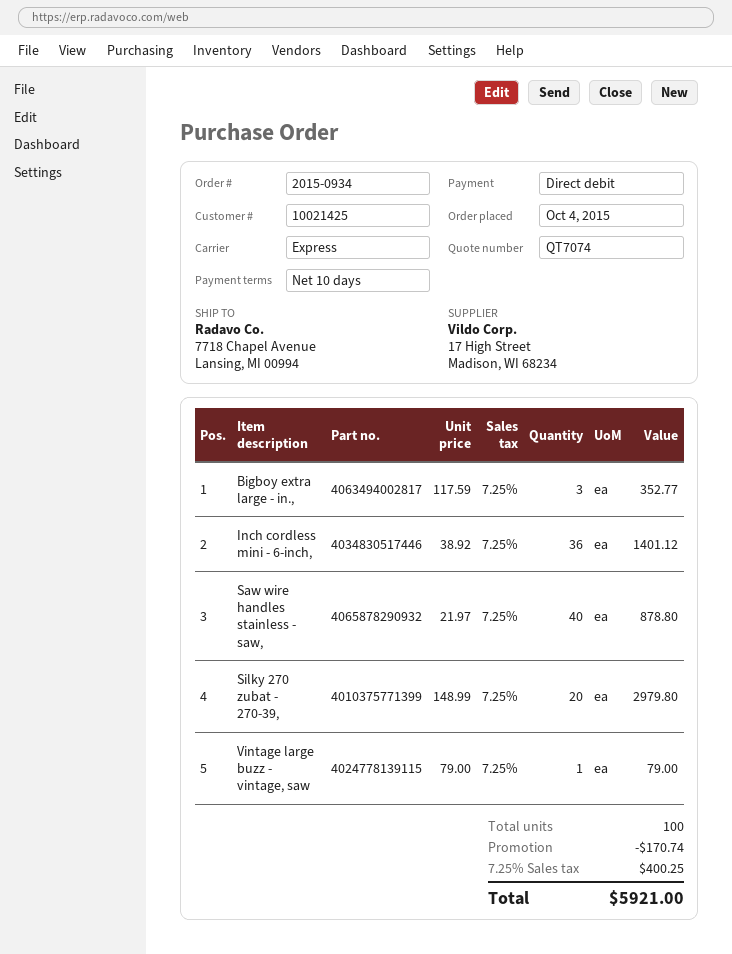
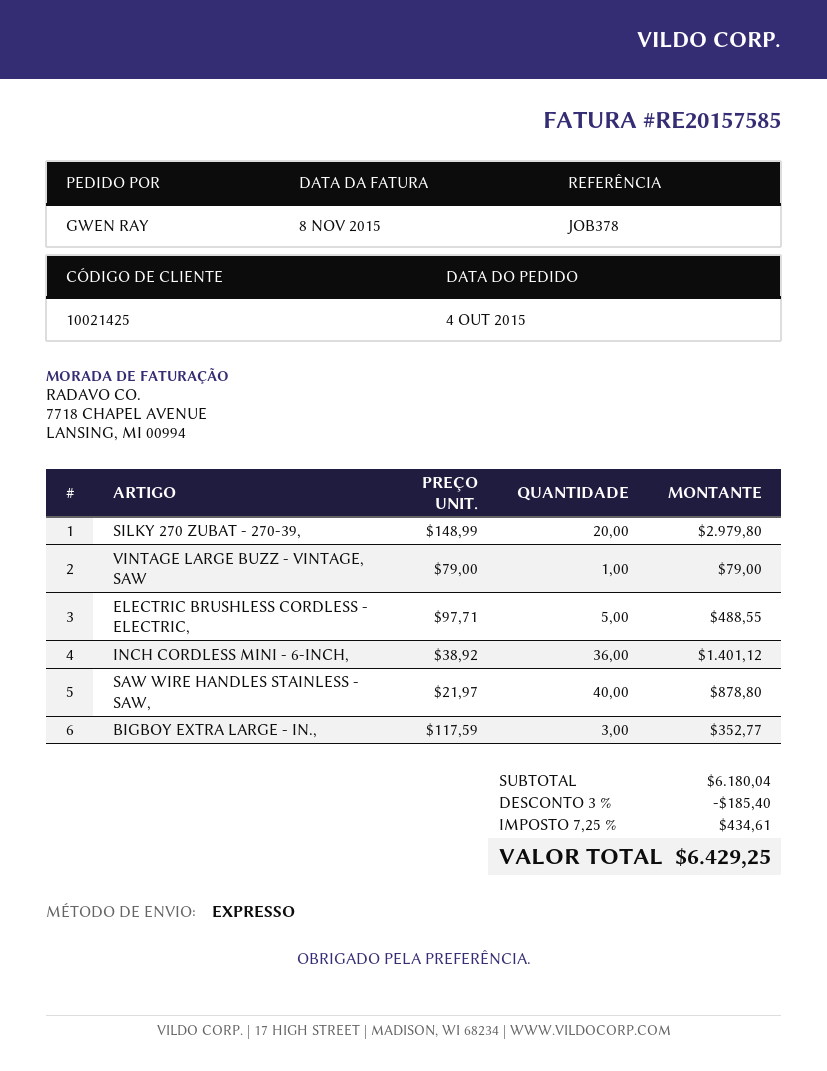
ELECTRIC BRUSHLESS CORDLESS - ELECTRIC,: none -> 5 x 97.71 = 488.55
discount: 170.74 -> 185.40
tax: 7.25% = 400.25 -> 7.25% = 434.61
total: 5921.00 -> 6429.25

